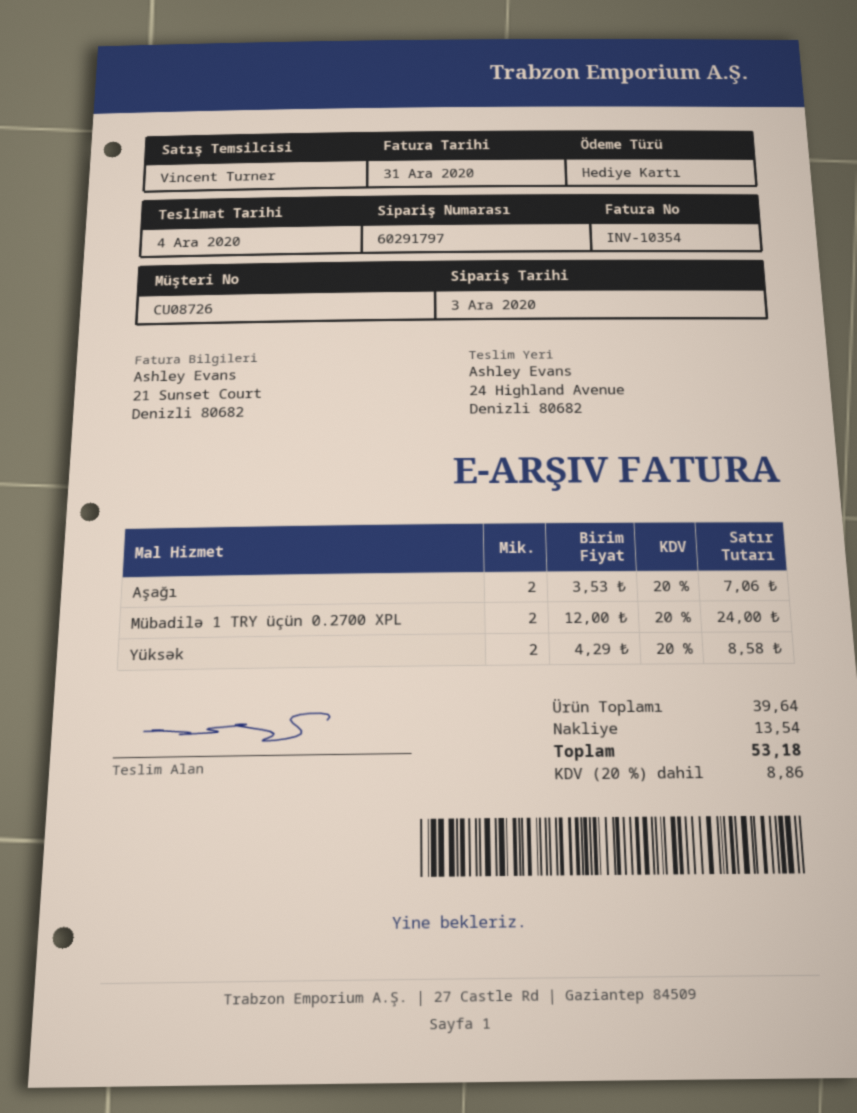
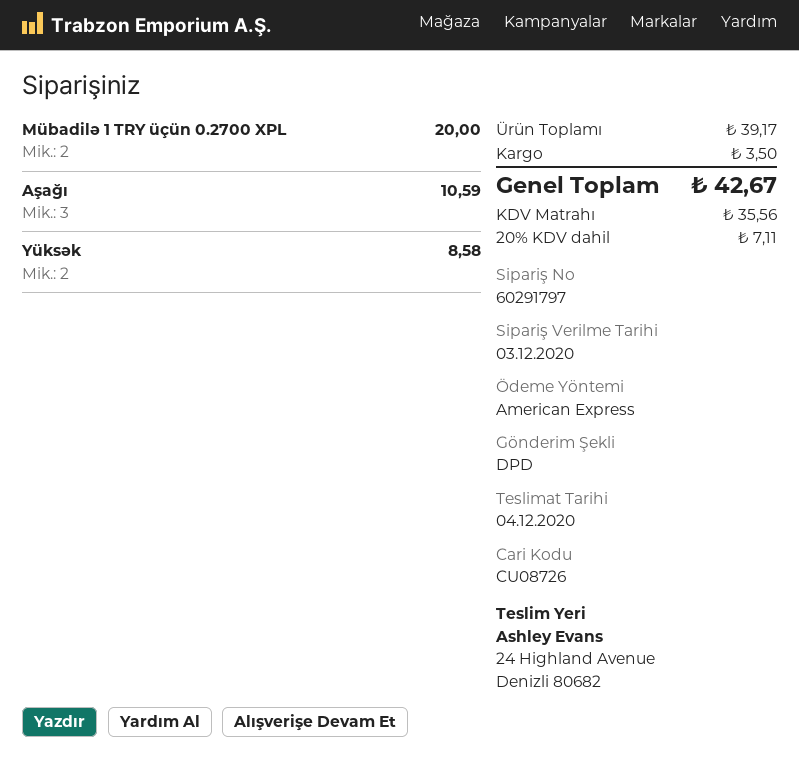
payment method: gift card -> American Express
Aşağı: 2 for 7.06 -> 3 for 10.59
Mübadilə 1 TRY üçün 0.2700 XPL: 2 for 24.00 -> 2 for 20.00
subtotal: 39.64 -> 39.17
shipping: 13.54 -> 3.50
tax: 20% = 8.86 -> 20% = 7.11
total: 53.18 -> 42.67

